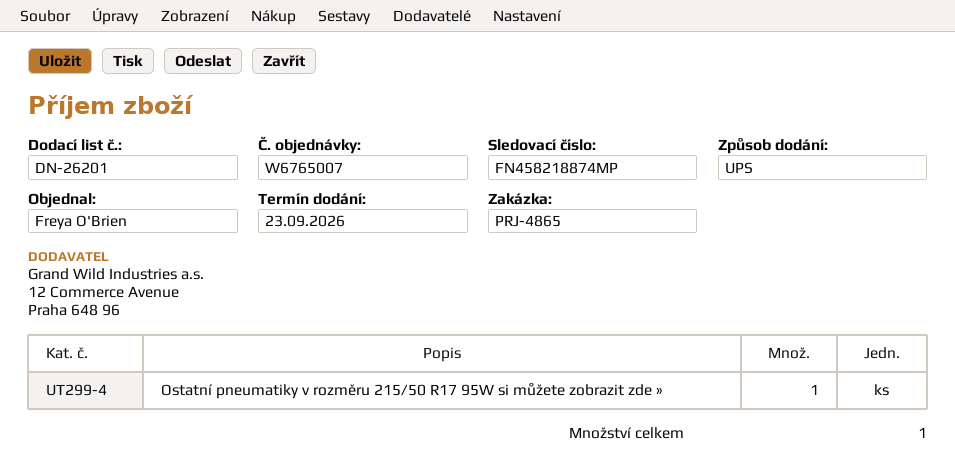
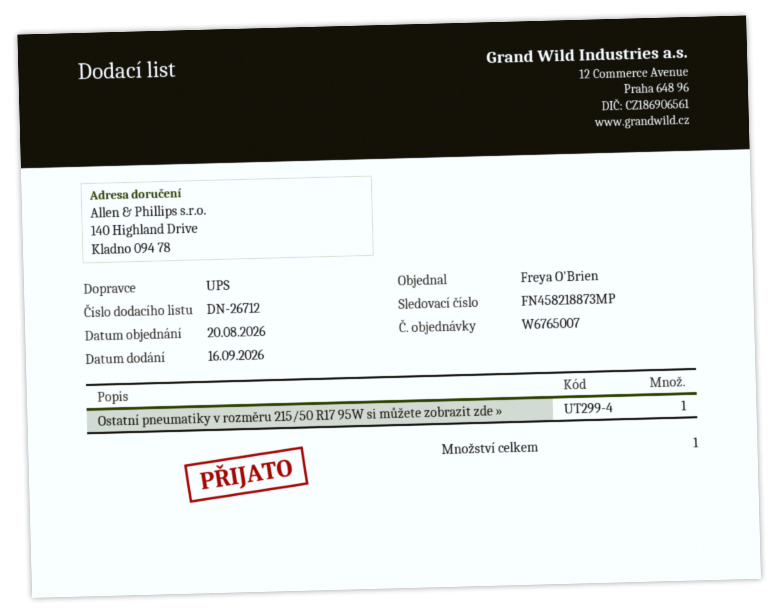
delivery note number: DN-26201 -> DN-26712
delivery date: 2026-09-23 -> 2026-09-16
tracking number: FN458218874MP -> FN458218873MP

